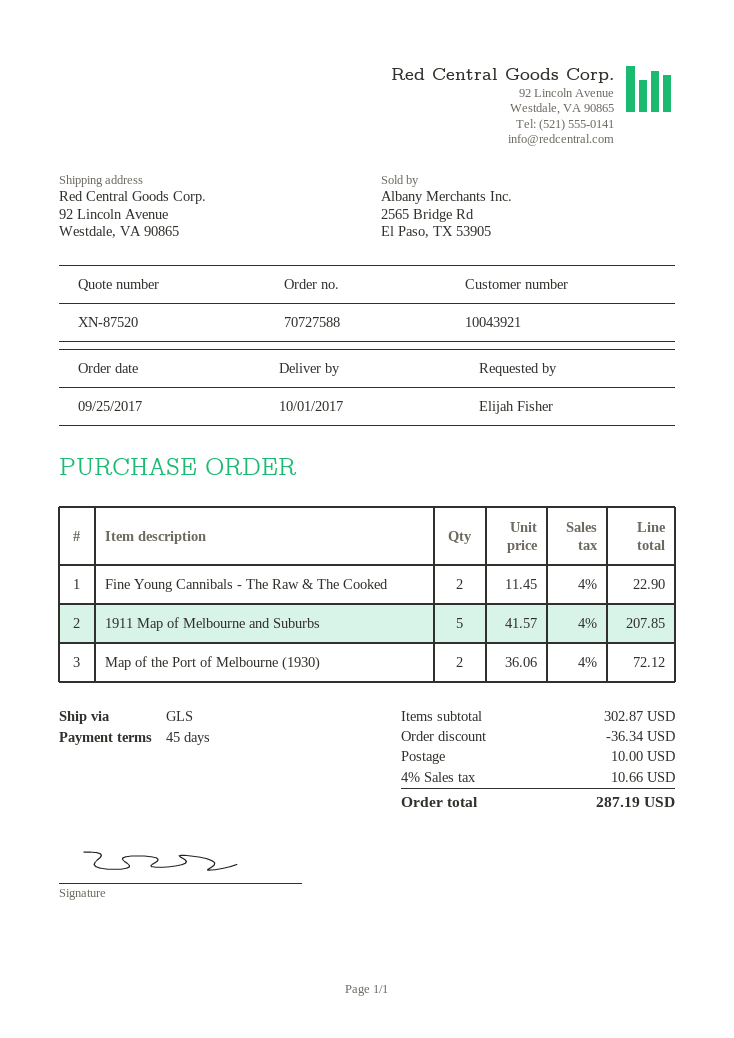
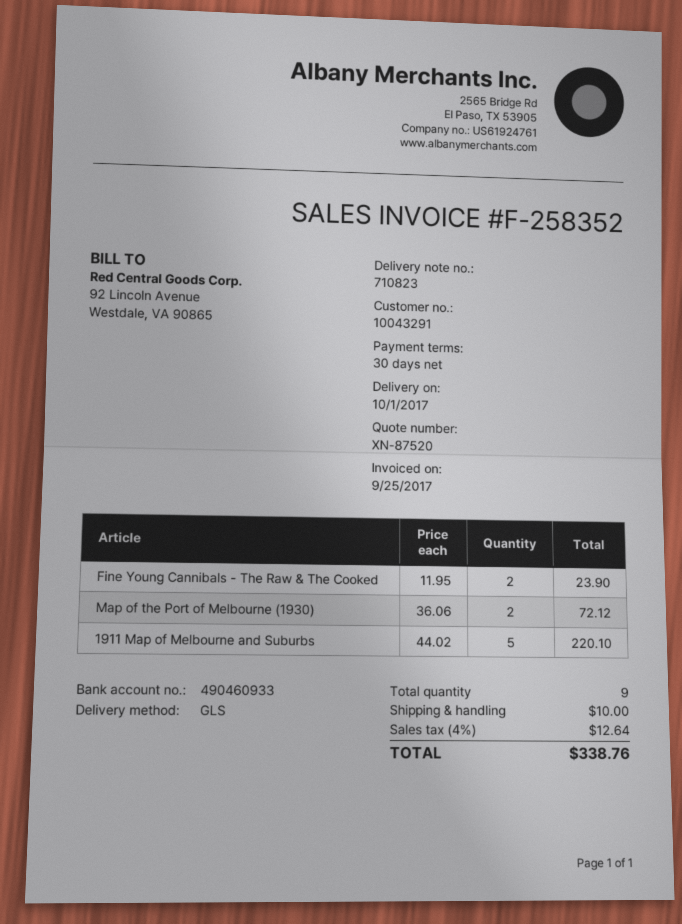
payment terms: 45 days -> 30 days
customer number: 10043921 -> 10043291
Fine Young Cannibals - The Raw & The Cooked: 2 x 11.45 = 22.90 -> 2 x 11.95 = 23.90
1911 Map of Melbourne and Suburbs: 5 x 41.57 = 207.85 -> 5 x 44.02 = 220.10
discount: 36.34 -> none
tax: 4% = 10.66 -> 4% = 12.64
total: 287.19 -> 338.76

